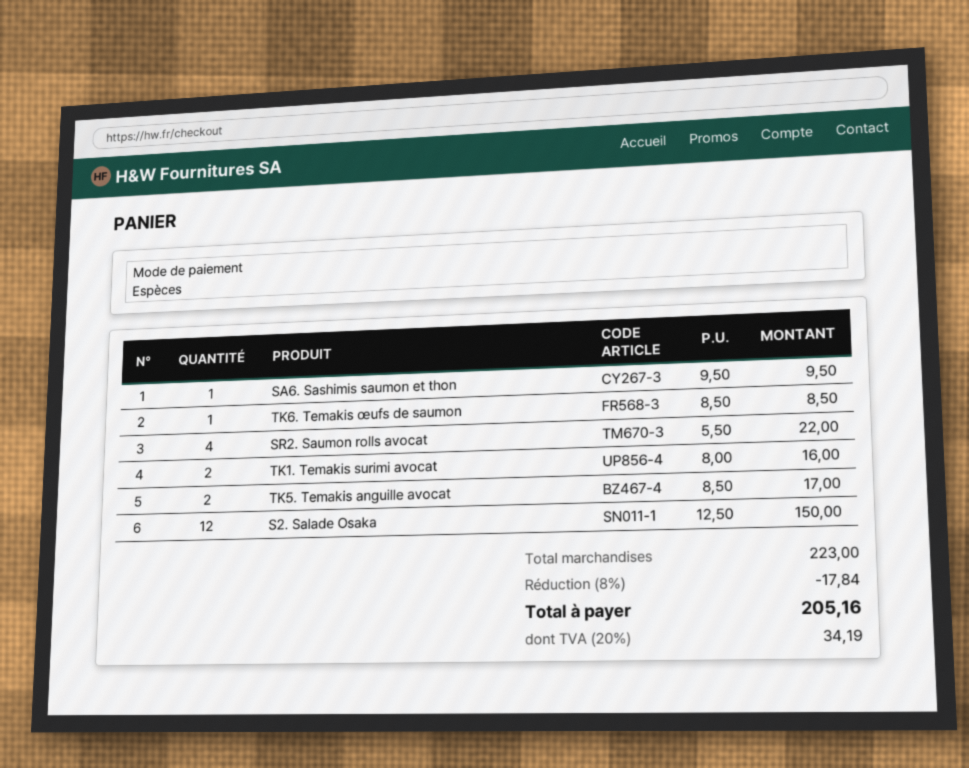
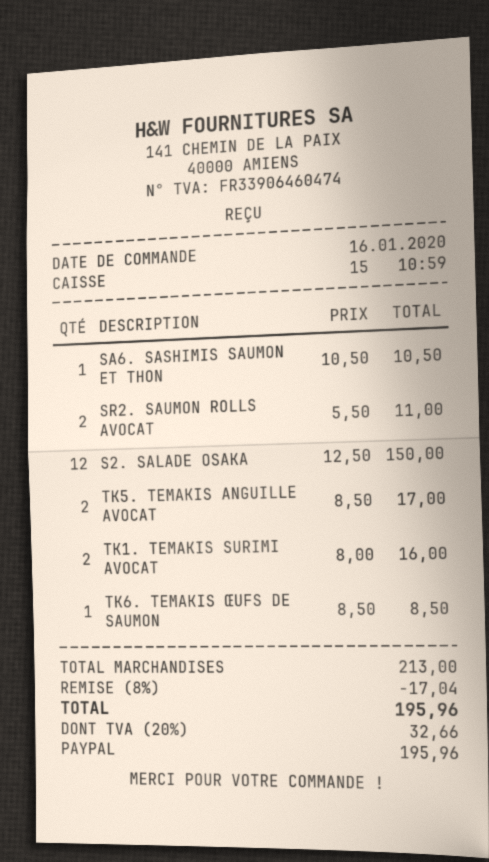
payment method: cash -> PayPal
SA6. Sashimis saumon et thon: 1 x 9.50 = 9.50 -> 1 x 10.50 = 10.50
SR2. Saumon rolls avocat: 4 x 5.50 = 22.00 -> 2 x 5.50 = 11.00
subtotal: 223.00 -> 213.00
discount: 8% = 17.84 -> 8% = 17.04
tax: 20% = 34.19 -> 20% = 32.66
total: 205.16 -> 195.96

